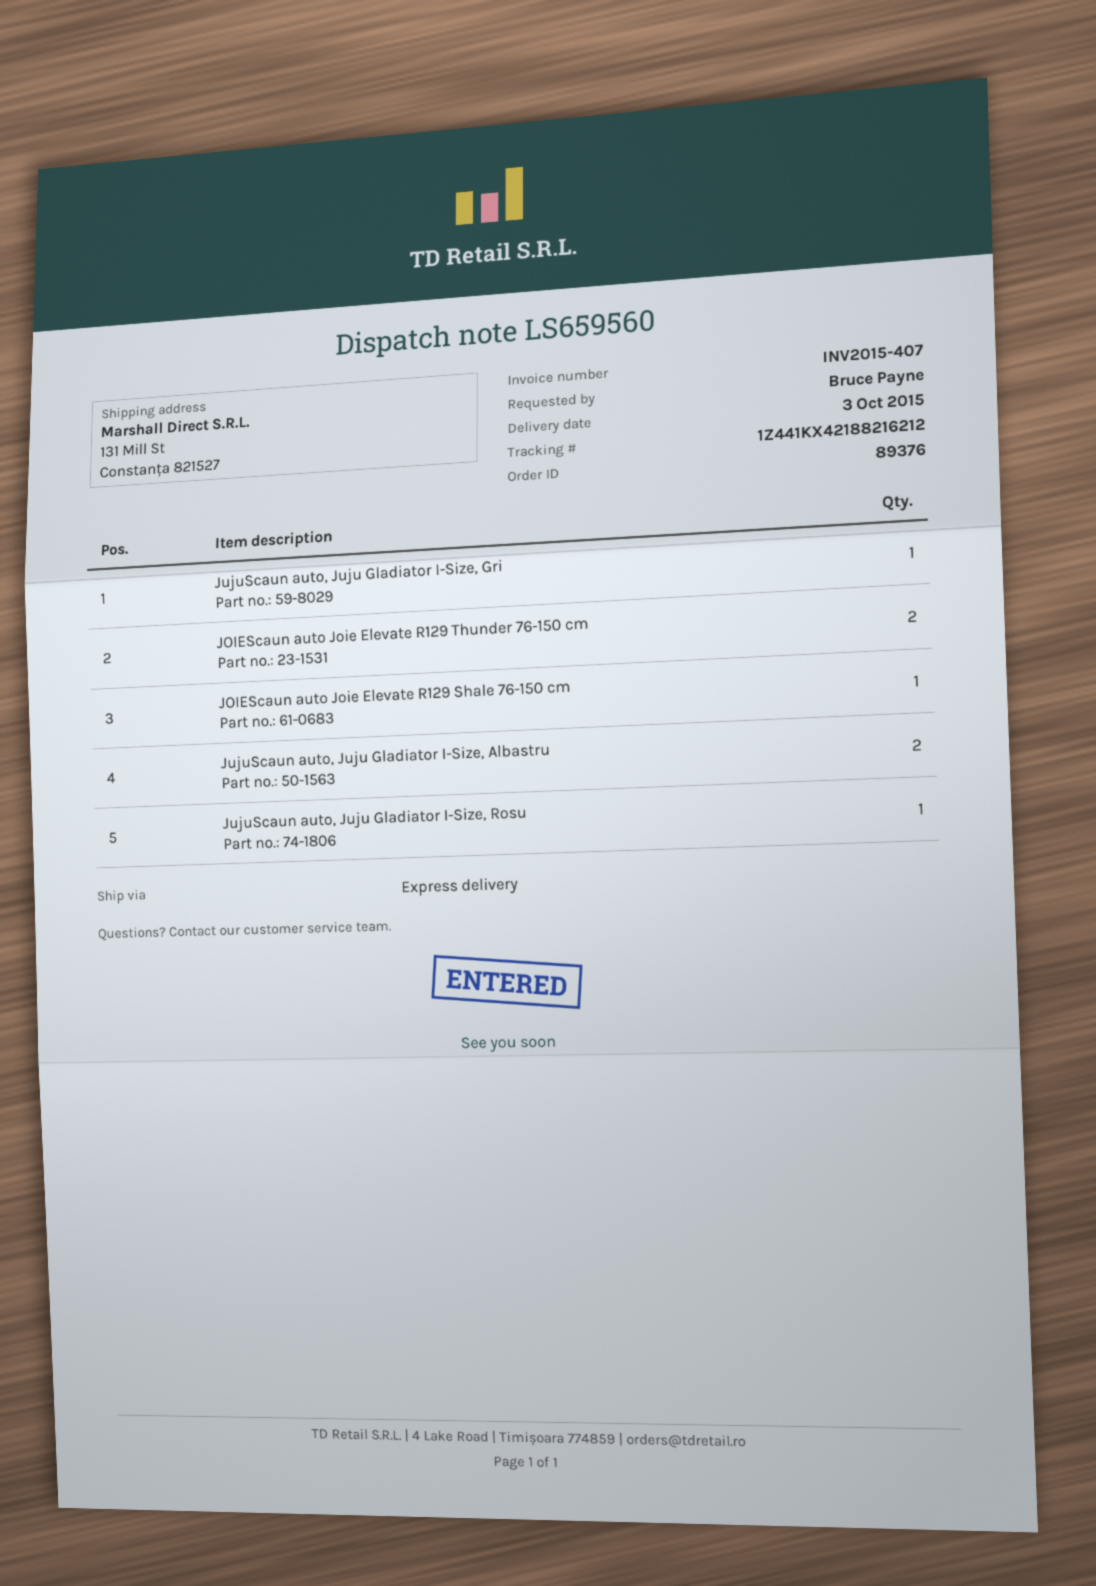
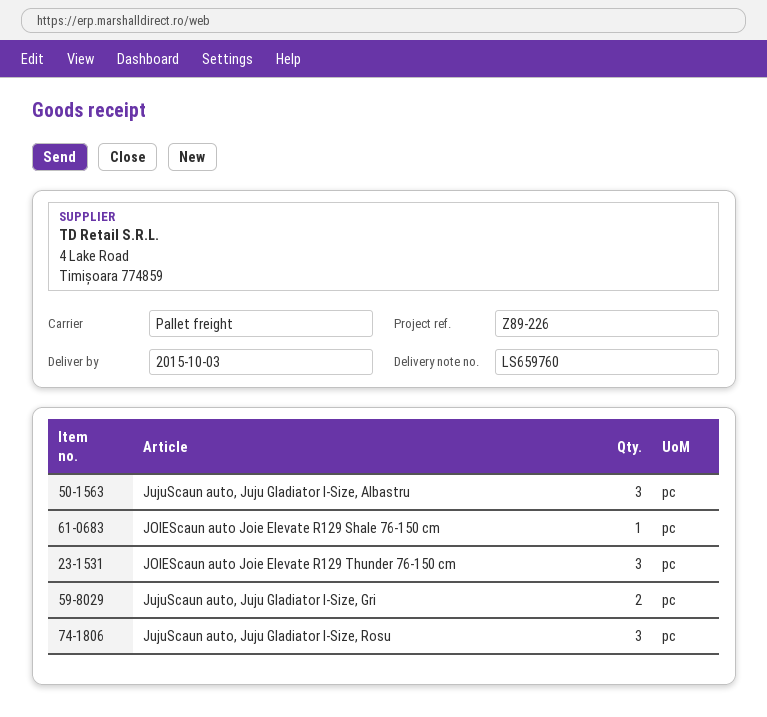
delivery note number: LS659560 -> LS659760
shipping method: express -> pallet freight
JujuScaun auto, Juju Gladiator I-Size, Gri: 1 -> 2
JOIEScaun auto Joie Elevate R129 Thunder 76-150 cm: 2 -> 3
JujuScaun auto, Juju Gladiator I-Size, Albastru: 2 -> 3
JujuScaun auto, Juju Gladiator I-Size, Rosu: 1 -> 3

